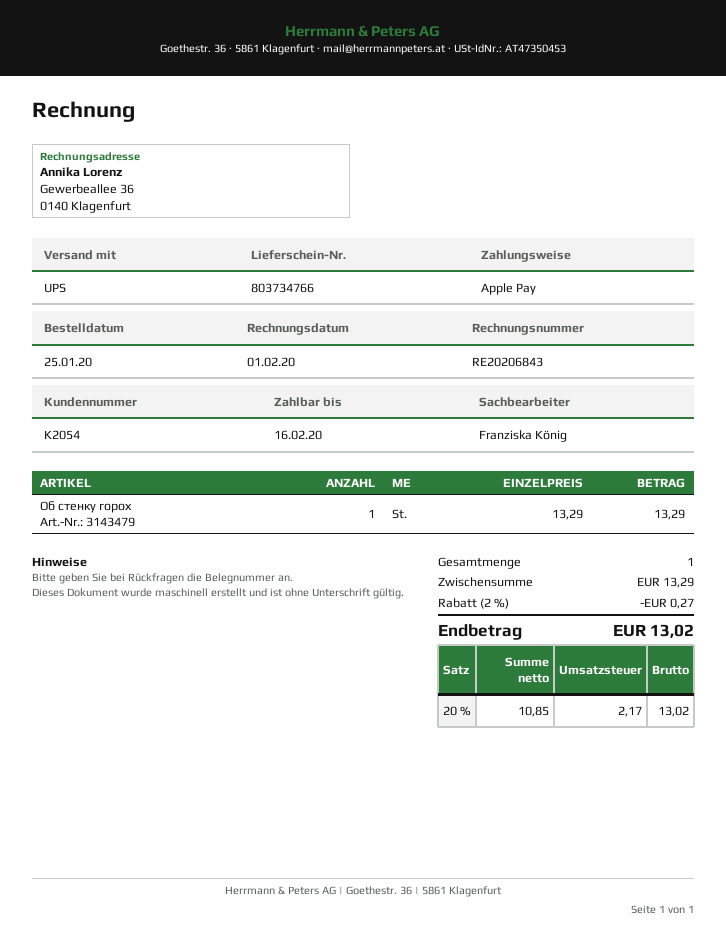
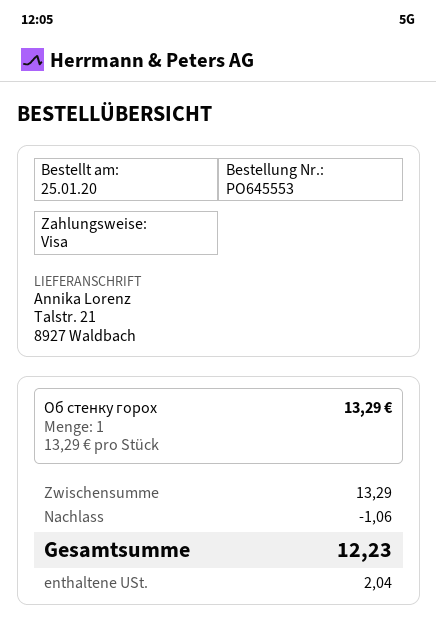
payment method: Apple Pay -> Visa
discount: 0.27 -> 1.06
tax: 2.17 -> 2.04
total: 13.02 -> 12.23

